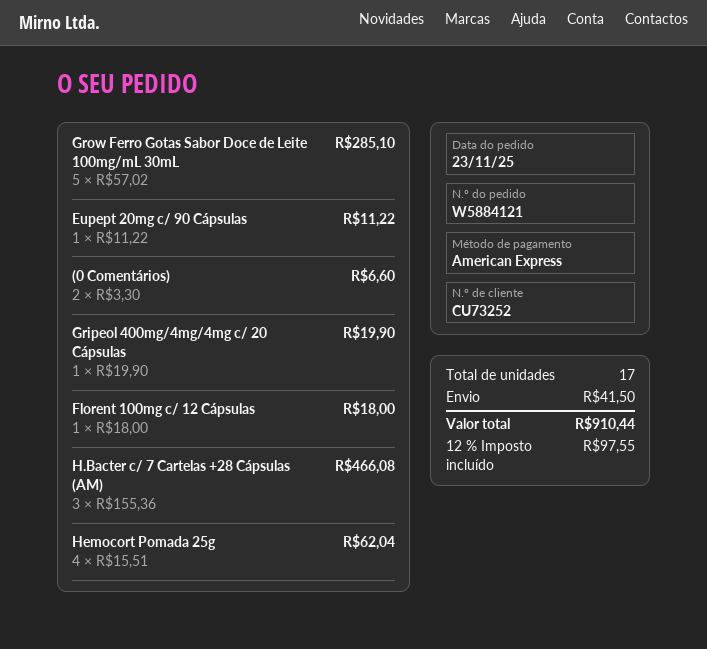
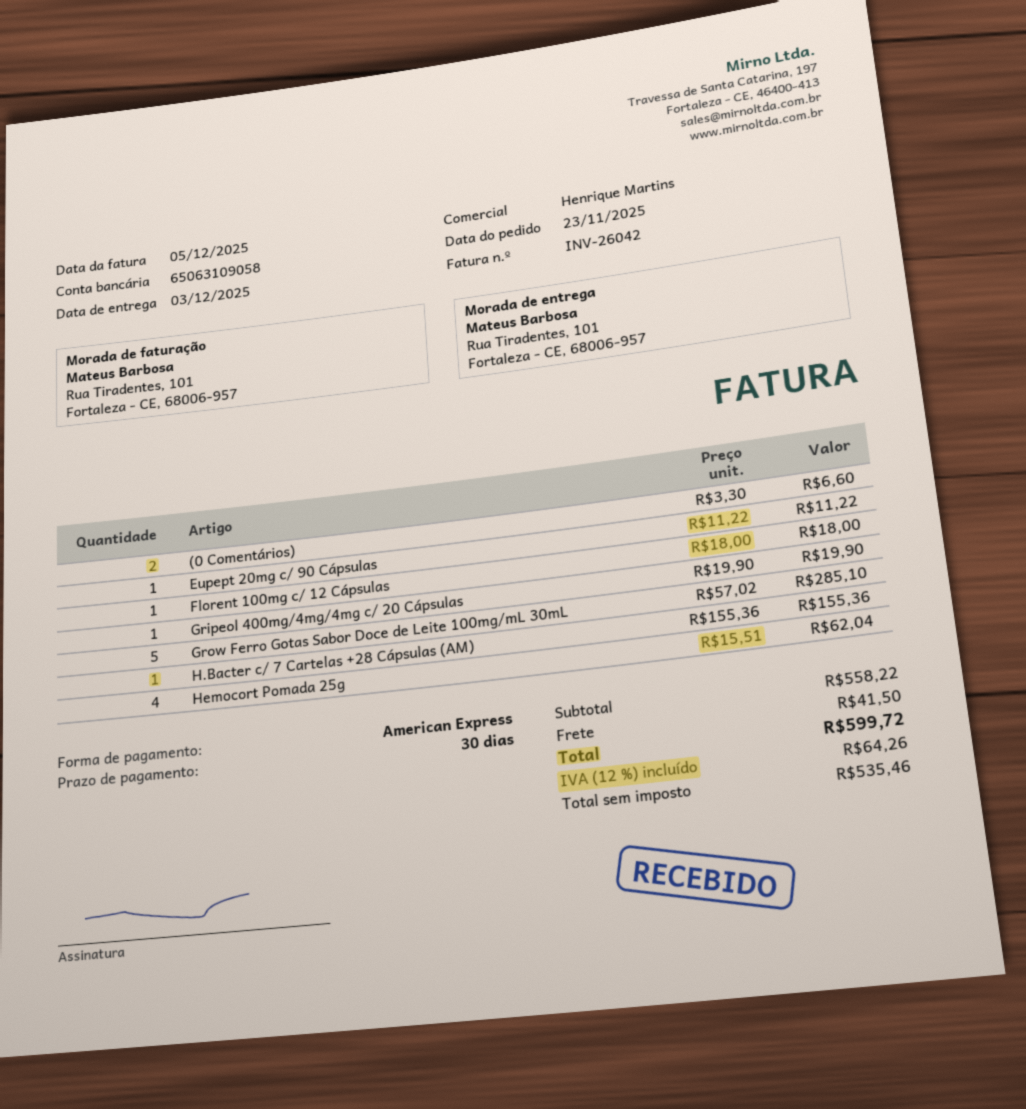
H.Bacter c/ 7 Cartelas +28 Cápsulas (AM): 3 x 155.36 = 466.08 -> 1 x 155.36 = 155.36
tax: 12% = 97.55 -> 12% = 64.26
total: 910.44 -> 599.72

